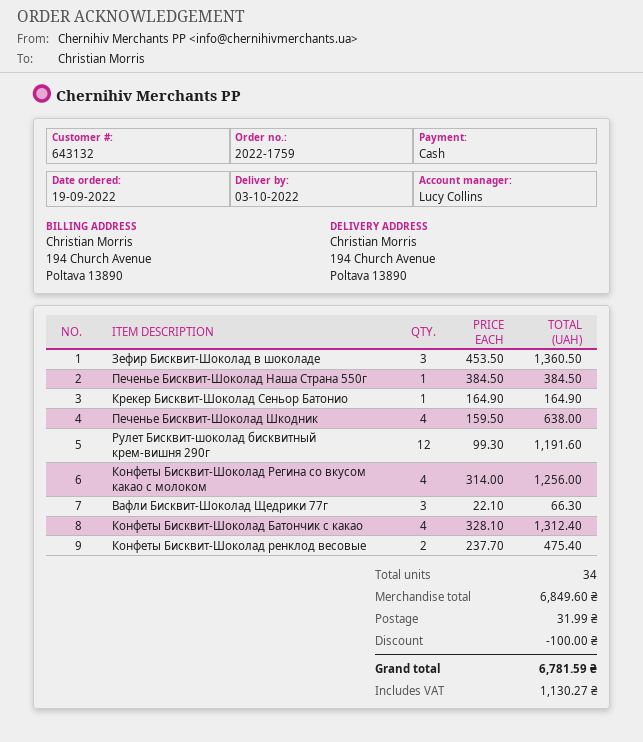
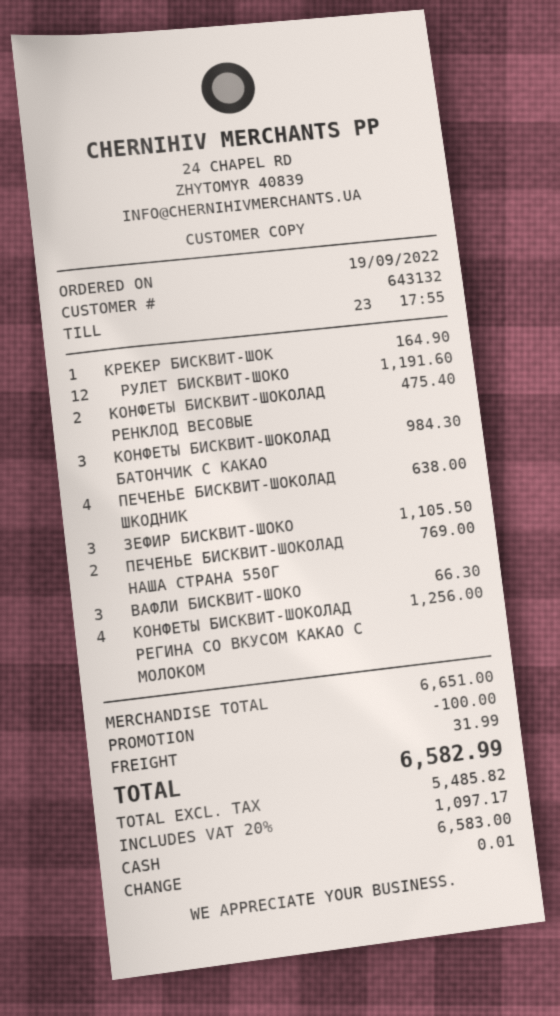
Зефир Бисквит-Шоколад в шоколаде: 3 for 1360.50 -> 3 for 1105.50
Печенье Бисквит-Шоколад Наша Страна 550г: 1 for 384.50 -> 2 for 769.00
Конфеты Бисквит-Шоколад Батончик с какао: 4 for 1312.40 -> 3 for 984.30
subtotal: 6849.60 -> 6651.00
tax: 1130.27 -> 1097.17
total: 6781.59 -> 6582.99

